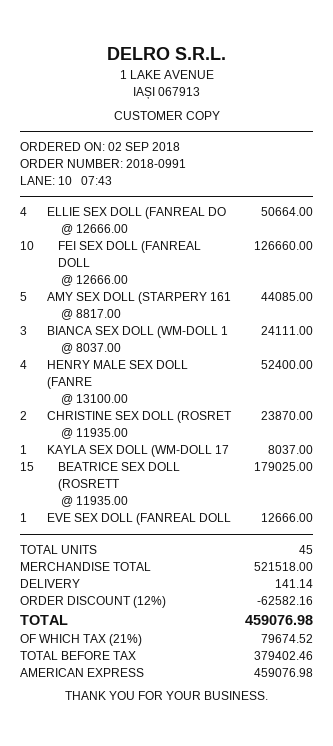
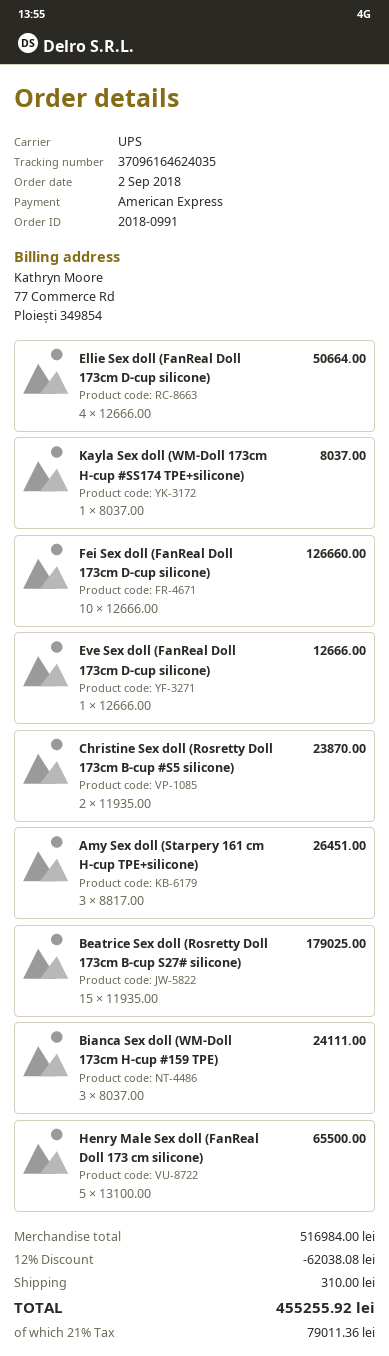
AMY SEX DOLL (STARPERY 161: 5 x 8817.00 = 44085.00 -> 3 x 8817.00 = 26451.00
HENRY MALE SEX DOLL (FANRE: 4 x 13100.00 = 52400.00 -> 5 x 13100.00 = 65500.00
subtotal: 521518.00 -> 516984.00
discount: 12% = 62582.16 -> 12% = 62038.08
shipping: 141.14 -> 310.00
tax: 21% = 79674.52 -> 21% = 79011.36
total: 459076.98 -> 455255.92

